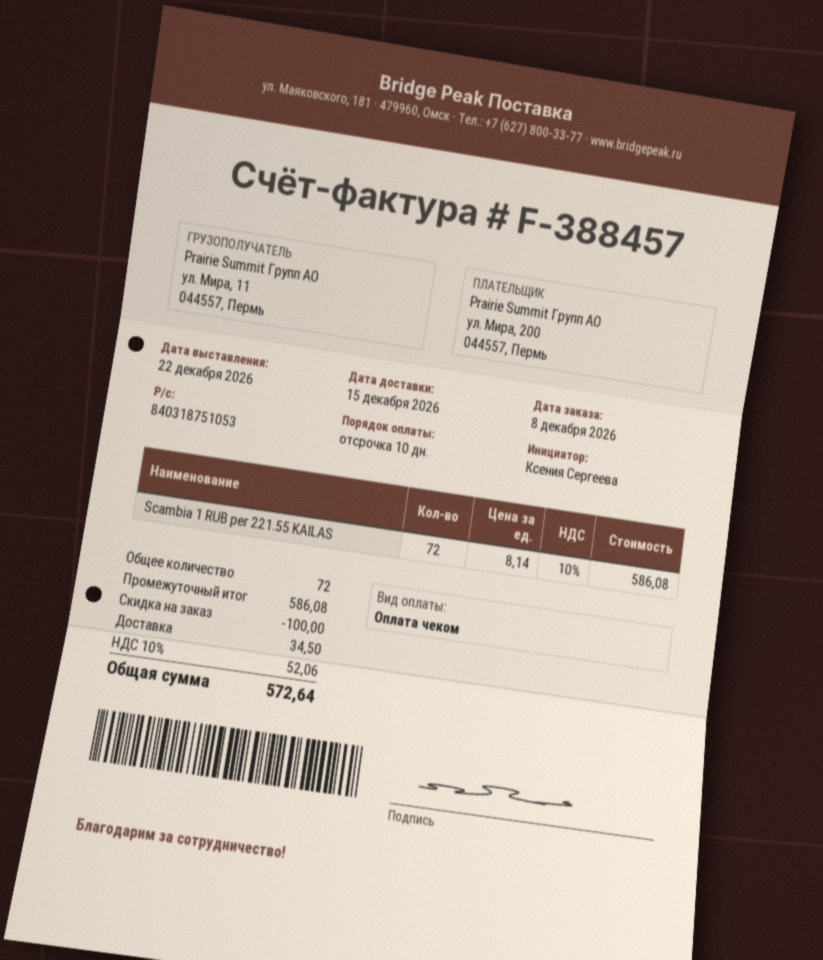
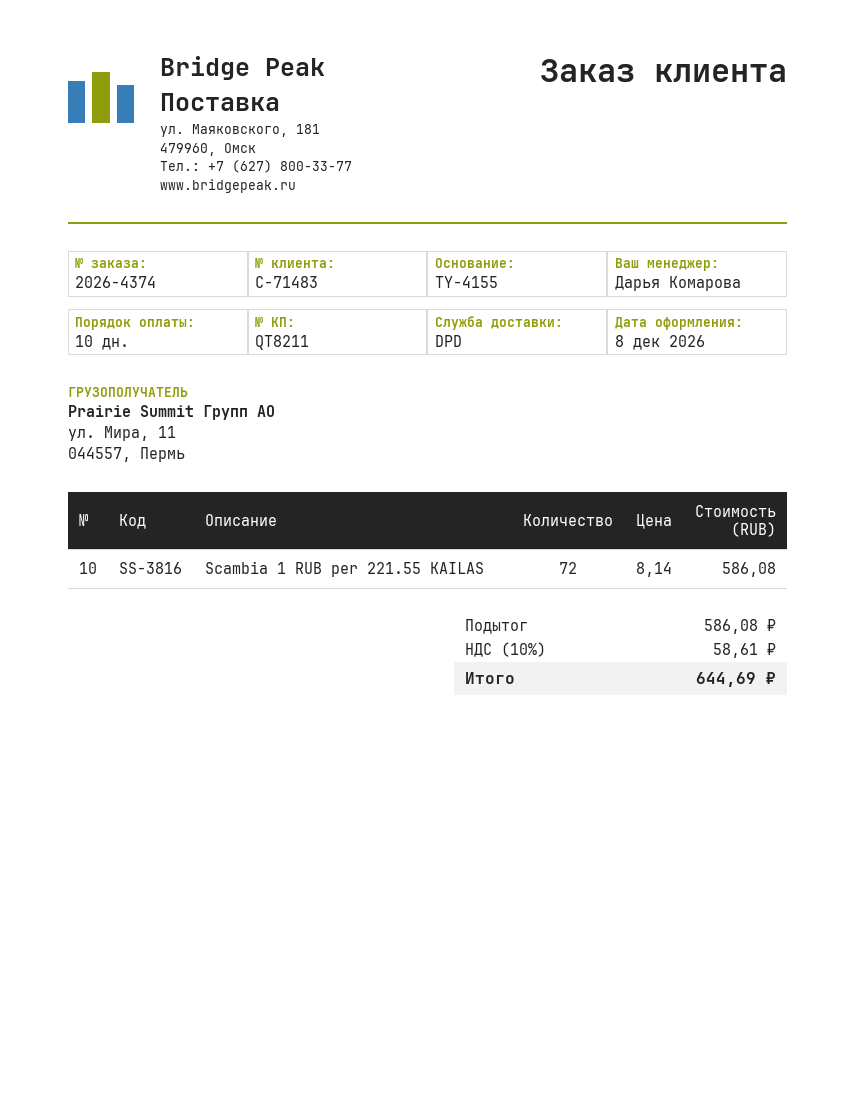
discount: 100.00 -> none
shipping: 34.50 -> none
tax: 10% = 52.06 -> 10% = 58.61
total: 572.64 -> 644.69

